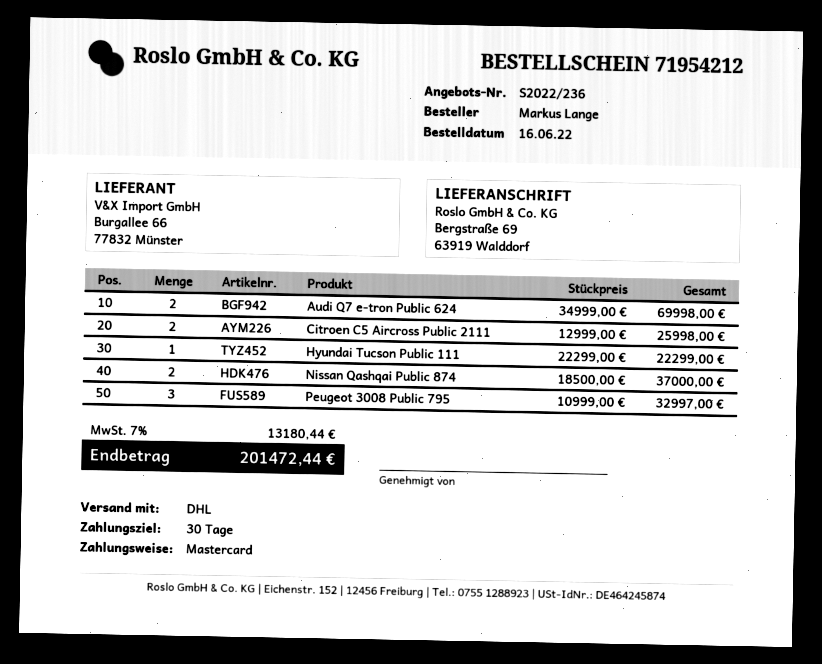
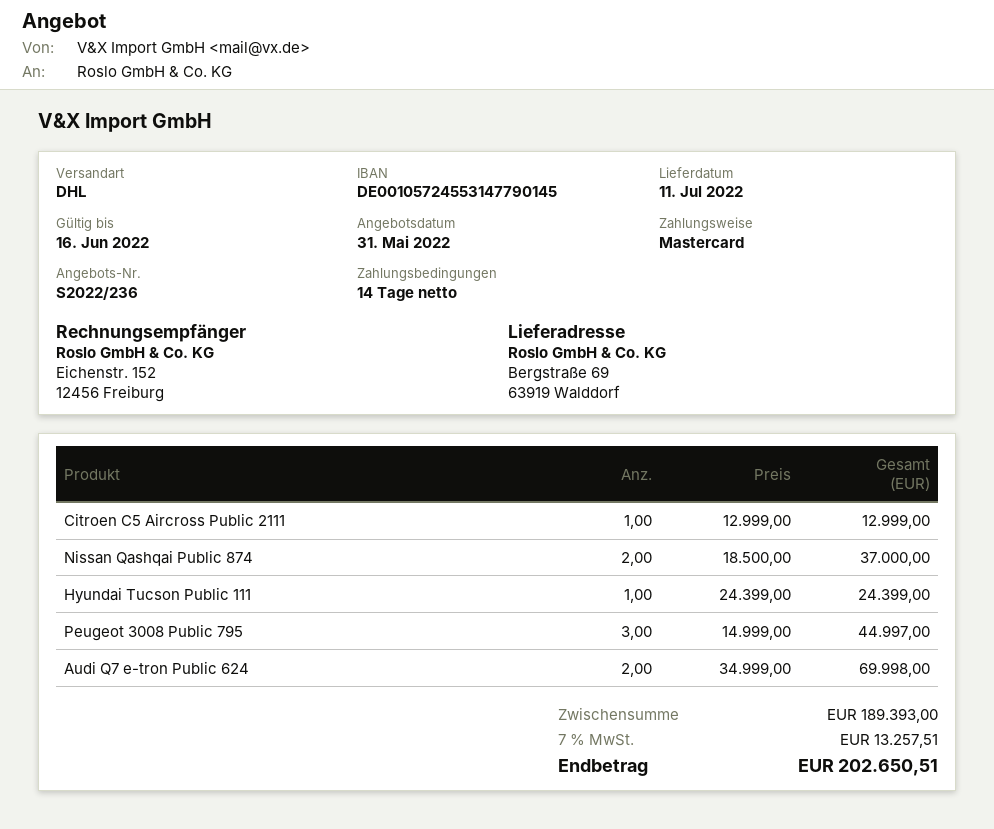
payment terms: 30 days -> 14 days
Citroen C5 Aircross Public 2111: 2 x 12999.00 = 25998.00 -> 1 x 12999.00 = 12999.00
Hyundai Tucson Public 111: 1 x 22299.00 = 22299.00 -> 1 x 24399.00 = 24399.00
Peugeot 3008 Public 795: 3 x 10999.00 = 32997.00 -> 3 x 14999.00 = 44997.00
tax: 7% = 13180.44 -> 7% = 13257.51
total: 201472.44 -> 202650.51

